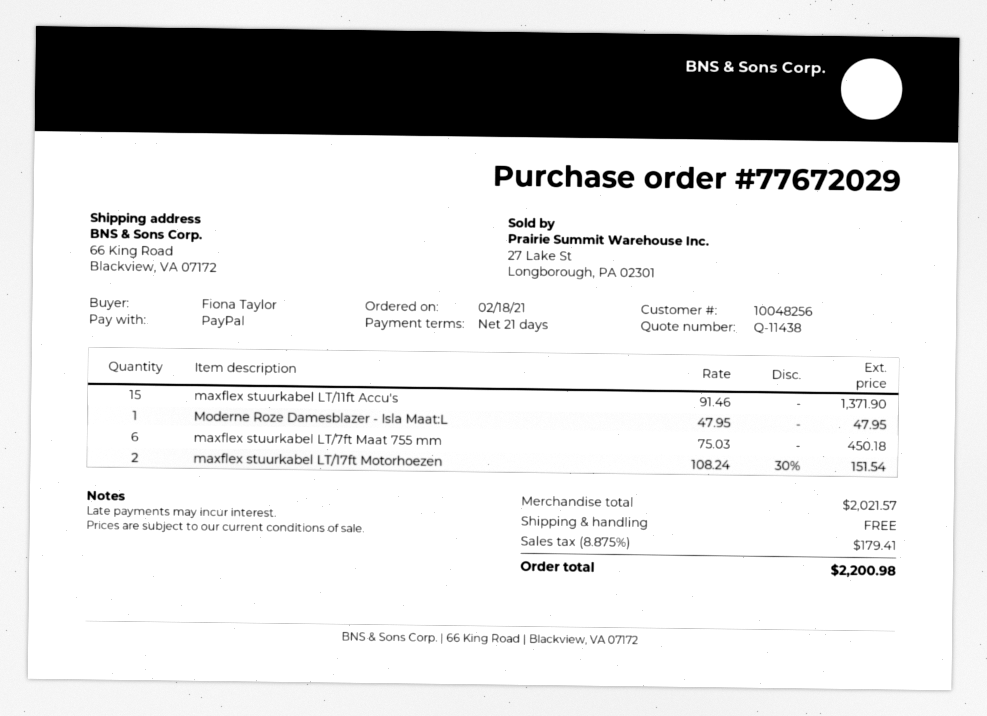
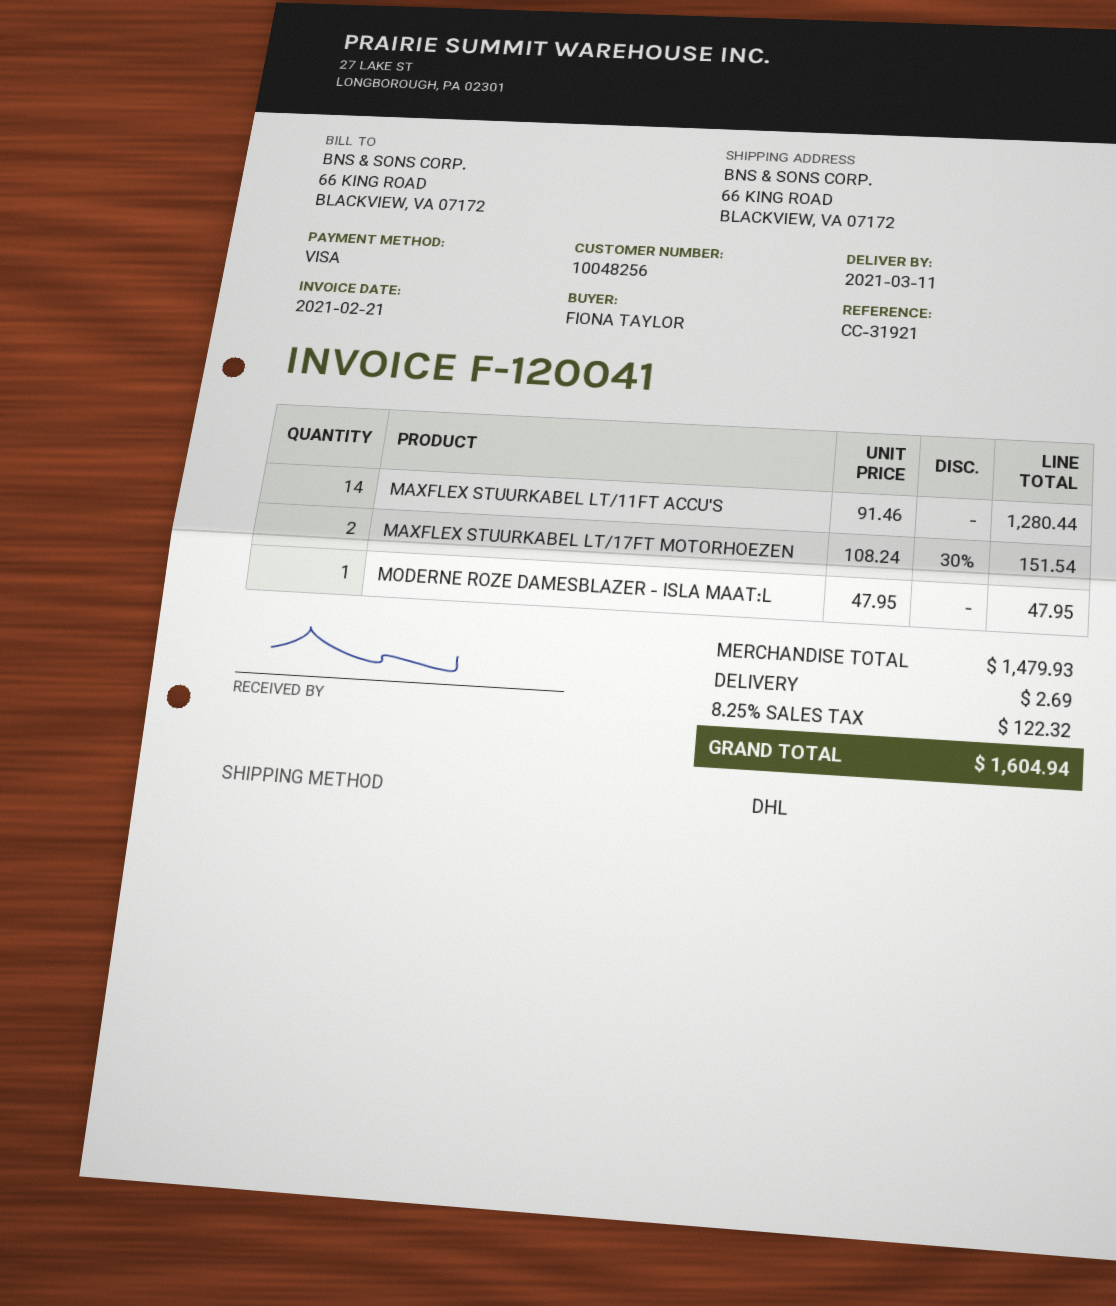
payment method: PayPal -> Visa
maxflex stuurkabel LT/11ft Accu's: 15 x 91.46 = 1371.90 -> 14 x 91.46 = 1280.44
maxflex stuurkabel LT/7ft Maat 755 mm: 6 x 75.03 = 450.18 -> none
subtotal: 2021.57 -> 1479.93
shipping: 0.00 -> 2.69
tax: 8.875% = 179.41 -> 8.25% = 122.32
total: 2200.98 -> 1604.94

